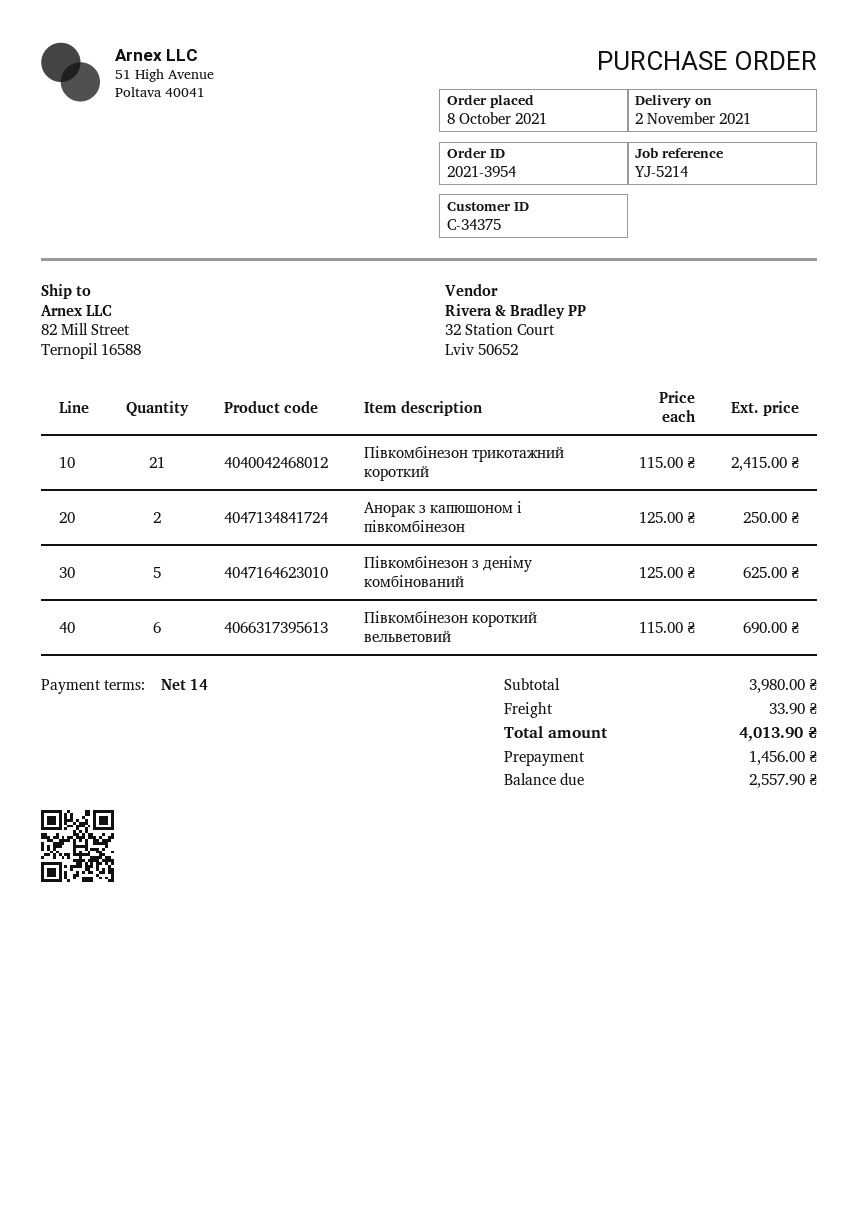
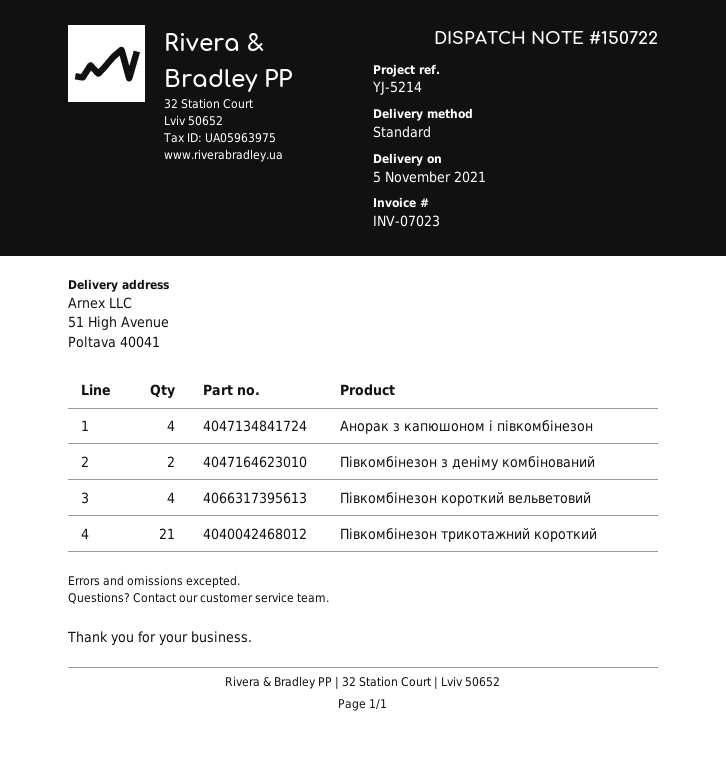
delivery date: 2021-11-02 -> 2021-11-05
ship to: 82 Mill Street, Ternopil 16588 -> 51 High Avenue, Poltava 40041
Анорак з капюшоном і півкомбінезон: 2 -> 4
Півкомбінезон з деніму комбінований: 5 -> 2
Півкомбінезон короткий вельветовий: 6 -> 4

